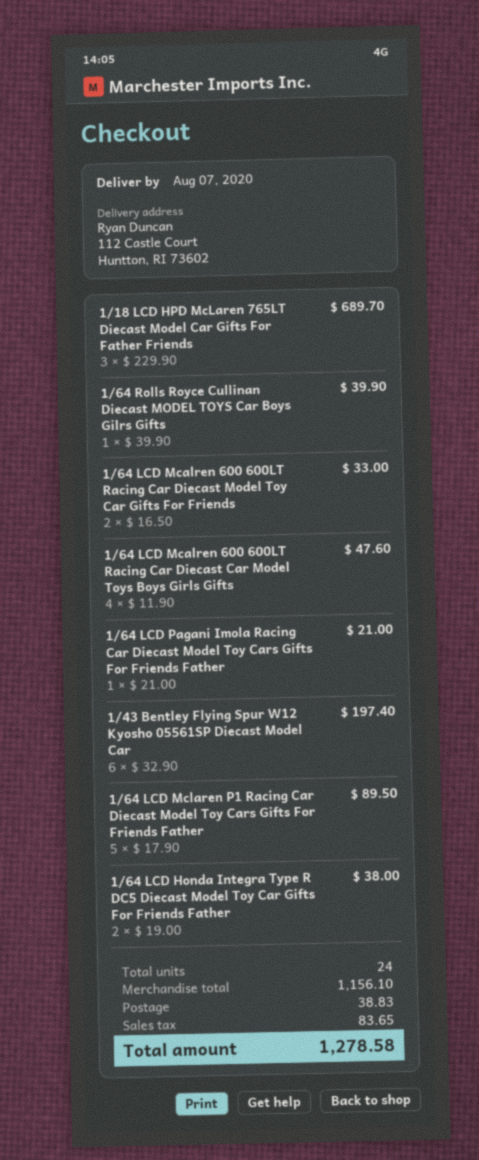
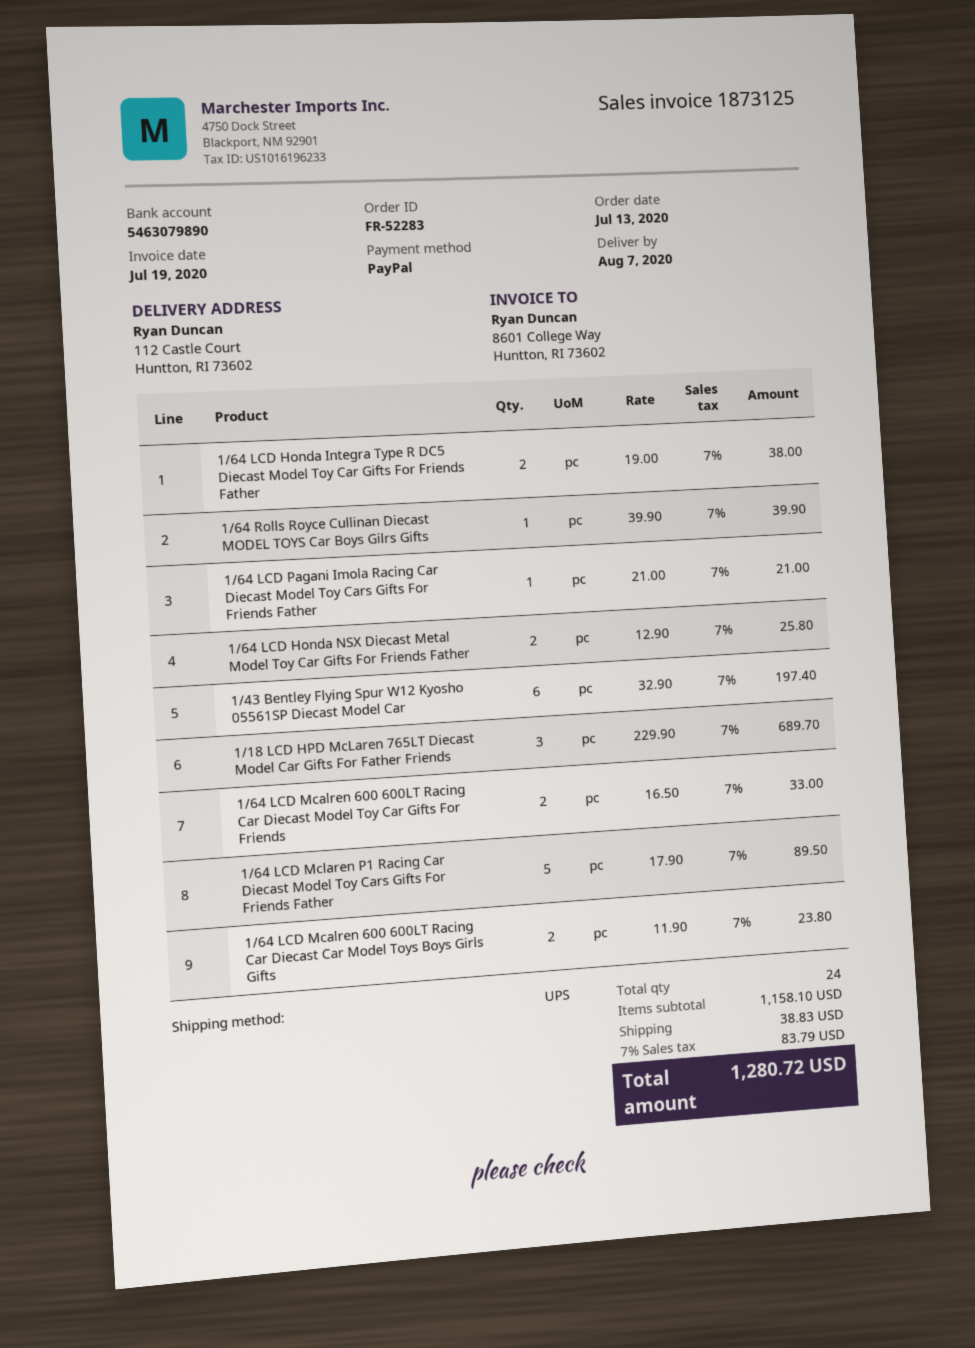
1/64 LCD Mcalren 600 600LT Racing Car Diecast Car Model Toys Boys Girls Gifts: 4 x 11.90 = 47.60 -> 2 x 11.90 = 23.80
1/64 LCD Honda NSX Diecast Metal Model Toy Car Gifts For Friends Father: none -> 2 x 12.90 = 25.80
subtotal: 1156.10 -> 1158.10
tax: 83.65 -> 83.79
total: 1278.58 -> 1280.72

